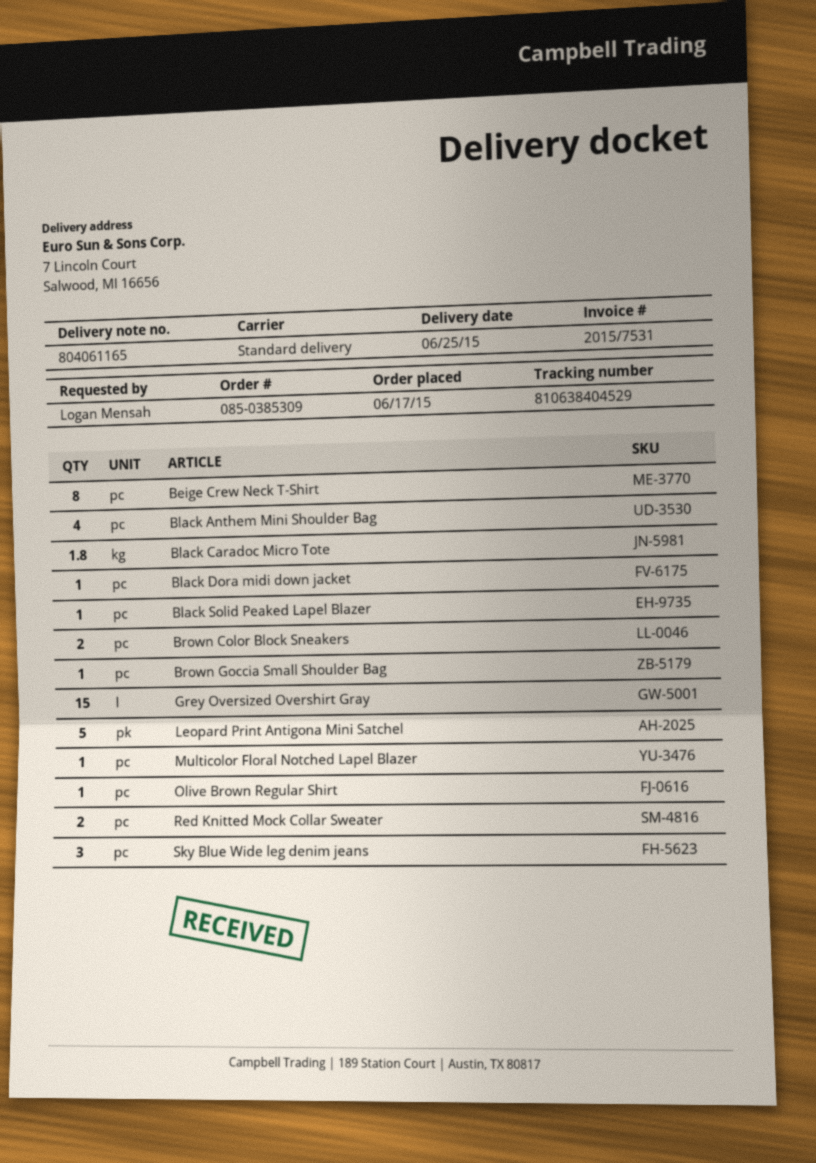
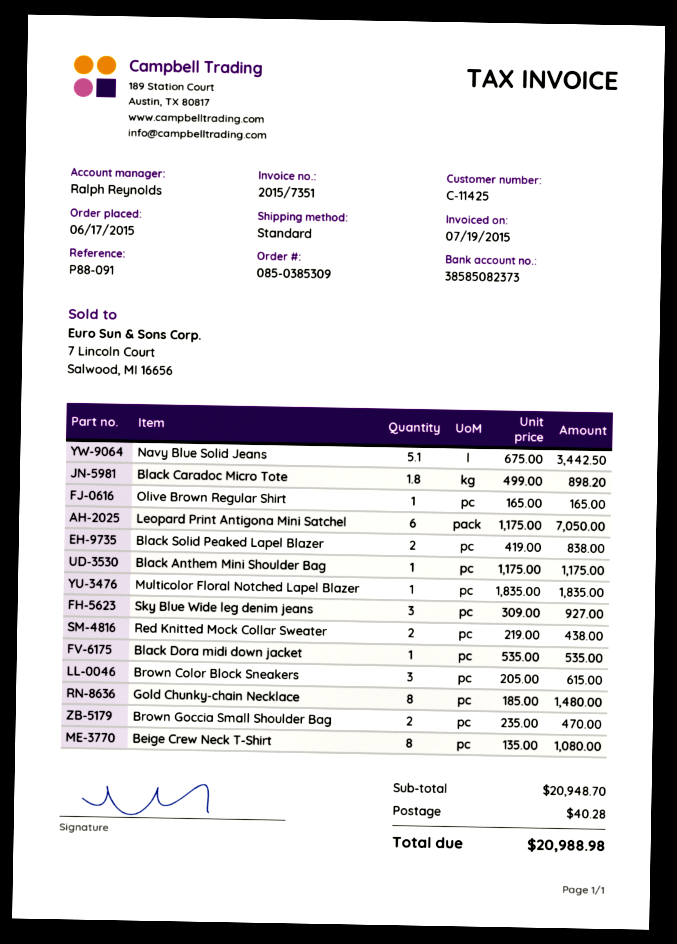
invoice number: 2015/7531 -> 2015/7351
Black Anthem Mini Shoulder Bag: 4 -> 1
Black Solid Peaked Lapel Blazer: 1 -> 2
Brown Color Block Sneakers: 2 -> 3
Brown Goccia Small Shoulder Bag: 1 -> 2
Grey Oversized Overshirt Gray: 15 -> none
Leopard Print Antigona Mini Satchel: 5 -> 6
Navy Blue Solid Jeans: none -> 5.1
Gold Chunky-chain Necklace: none -> 8

